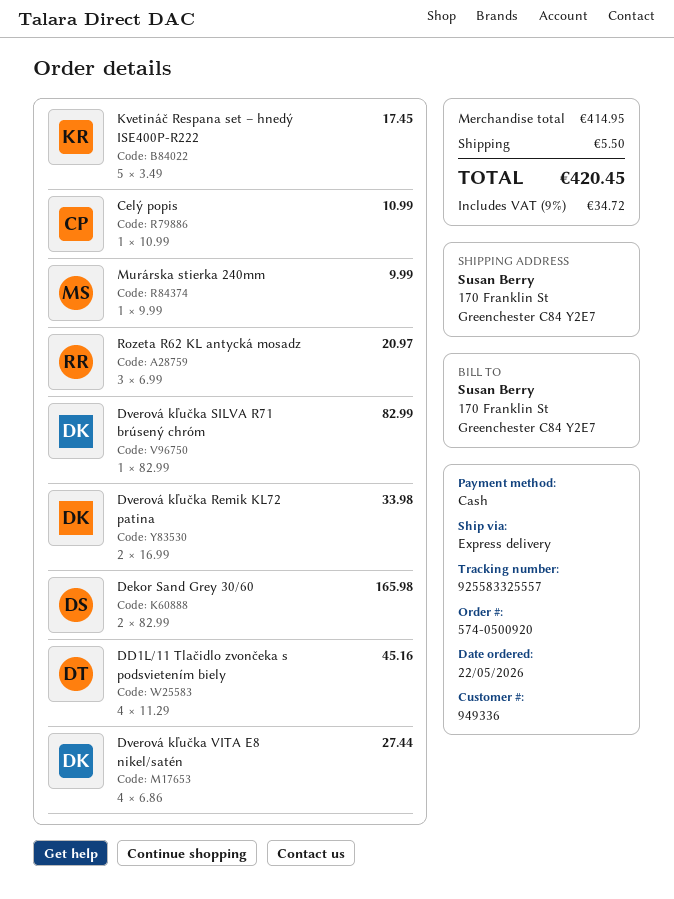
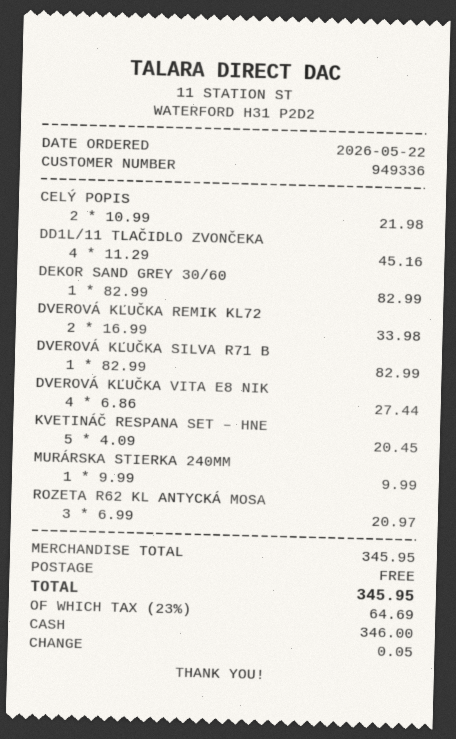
Kvetináč Respana set – hnedý ISE400P-R222: 5 x 3.49 = 17.45 -> 5 x 4.09 = 20.45
Celý popis: 1 x 10.99 = 10.99 -> 2 x 10.99 = 21.98
Dekor Sand Grey 30/60: 2 x 82.99 = 165.98 -> 1 x 82.99 = 82.99
subtotal: 414.95 -> 345.95
shipping: 5.50 -> 0.00
tax: 9% = 34.72 -> 23% = 64.69
total: 420.45 -> 345.95

